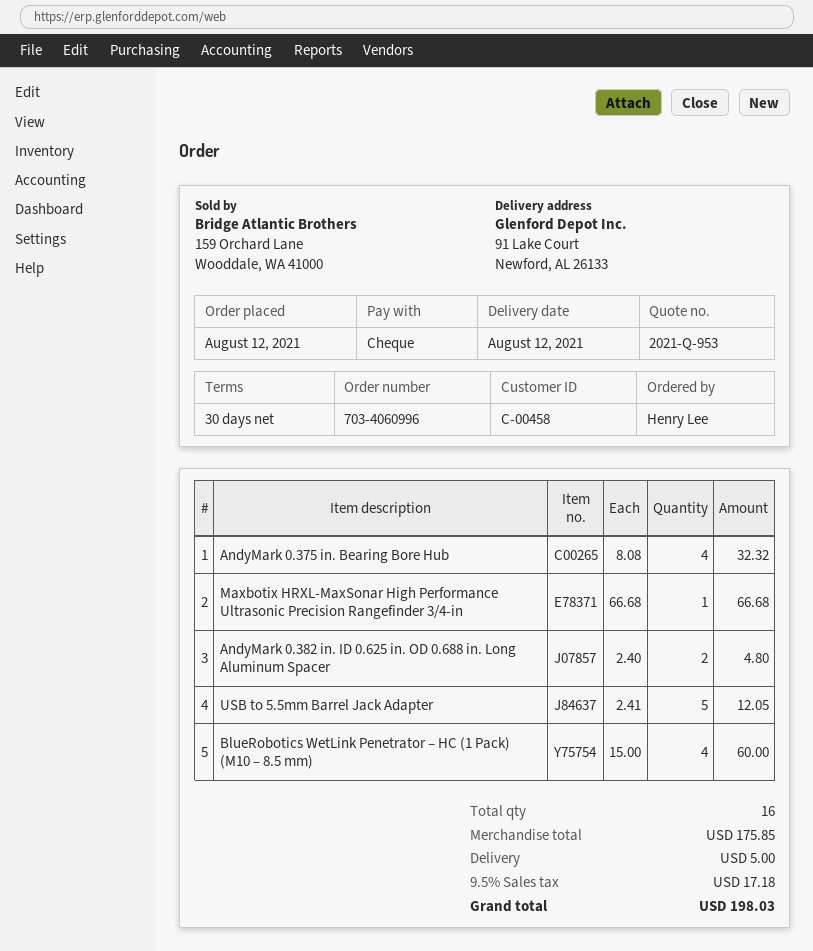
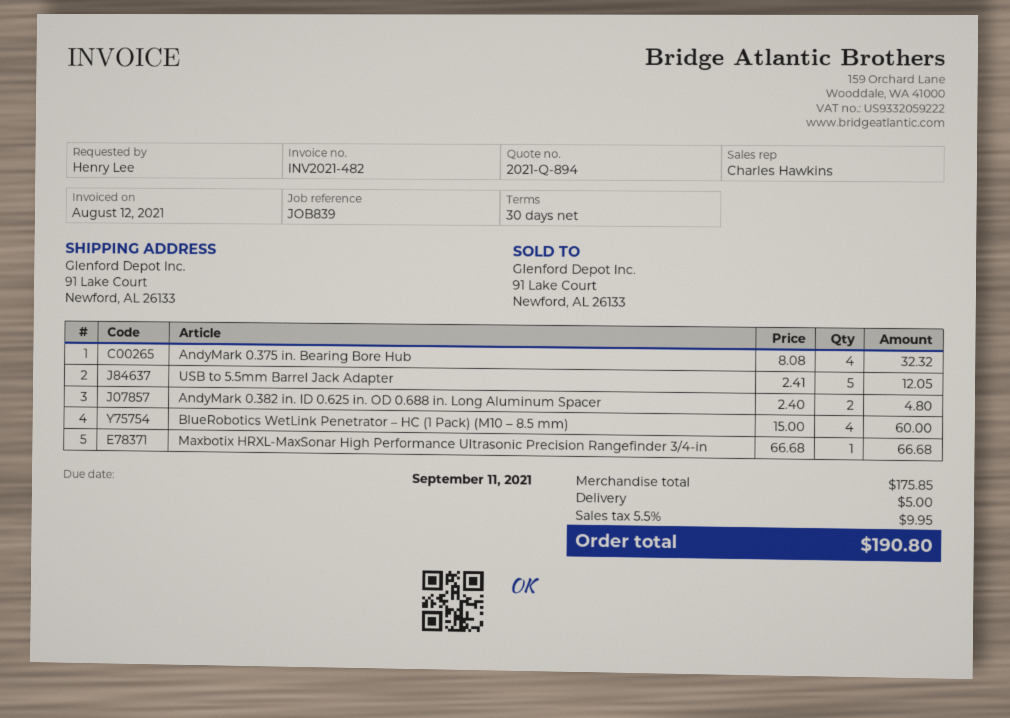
quote number: 2021-Q-953 -> 2021-Q-894
tax: 9.5% = 17.18 -> 5.5% = 9.95
total: 198.03 -> 190.80

